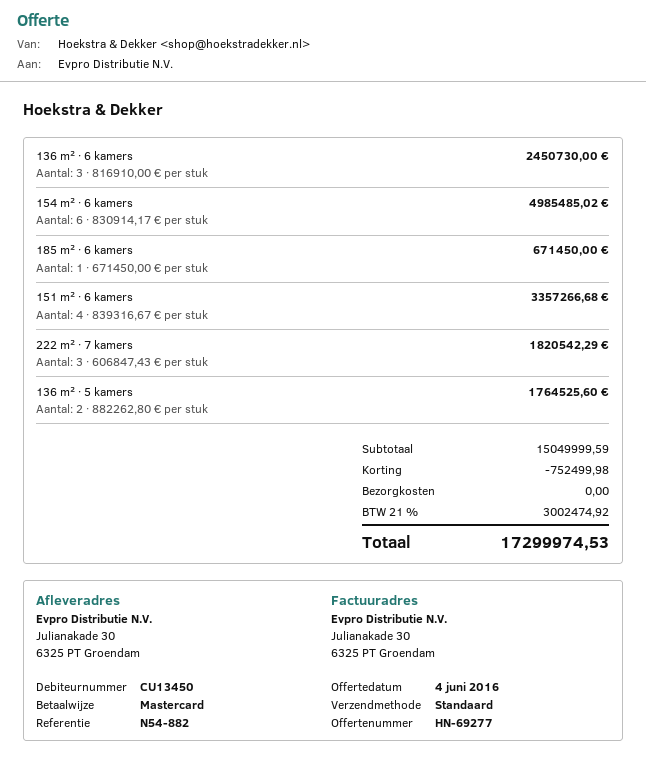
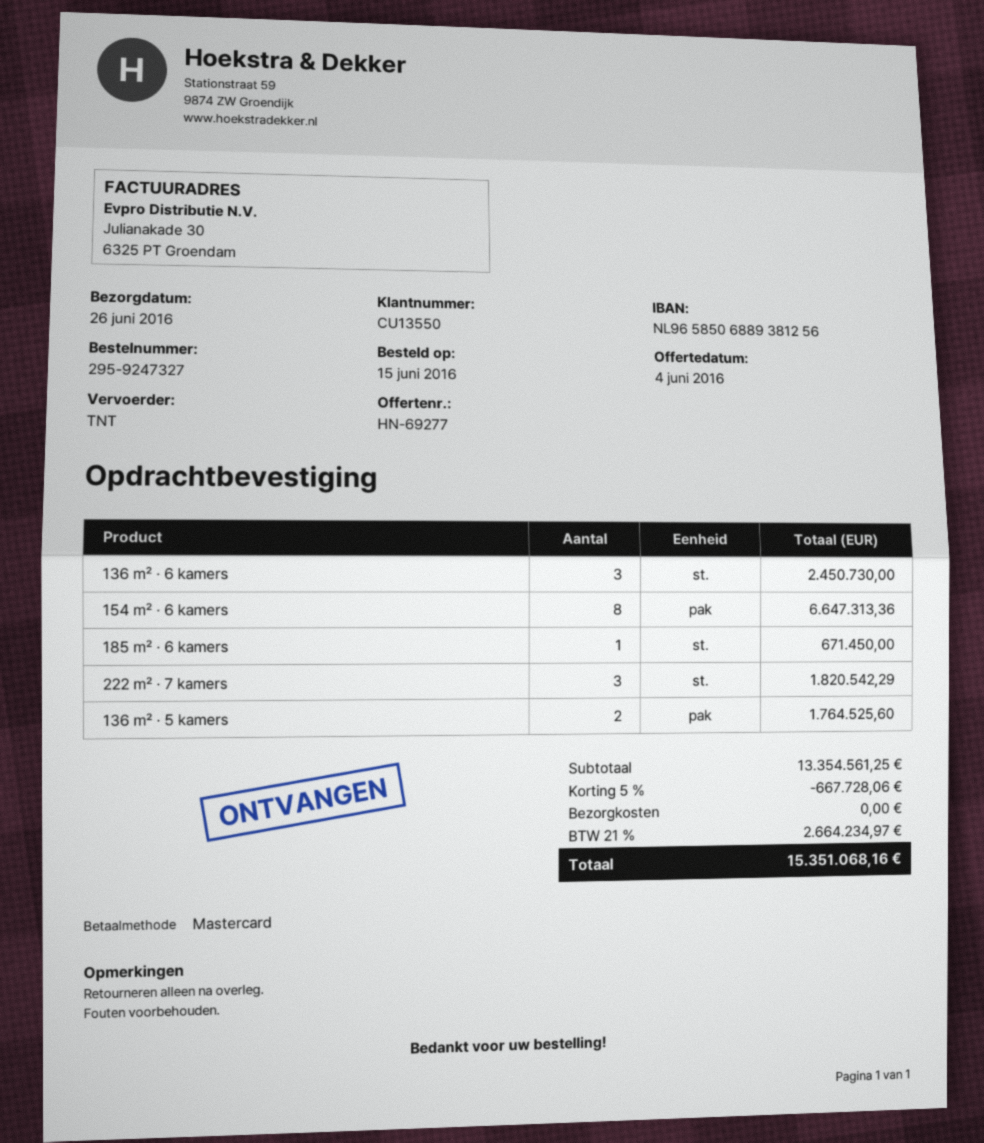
customer number: CU13450 -> CU13550
shipping method: standard -> TNT
154 m² · 6 kamers: 6 for 4985485.02 -> 8 for 6647313.36
151 m² · 6 kamers: 4 for 3357266.68 -> none
subtotal: 15049999.59 -> 13354561.25
discount: 752499.98 -> 667728.06
tax: 21% = 3002474.92 -> 21% = 2664234.97
total: 17299974.53 -> 15351068.16

